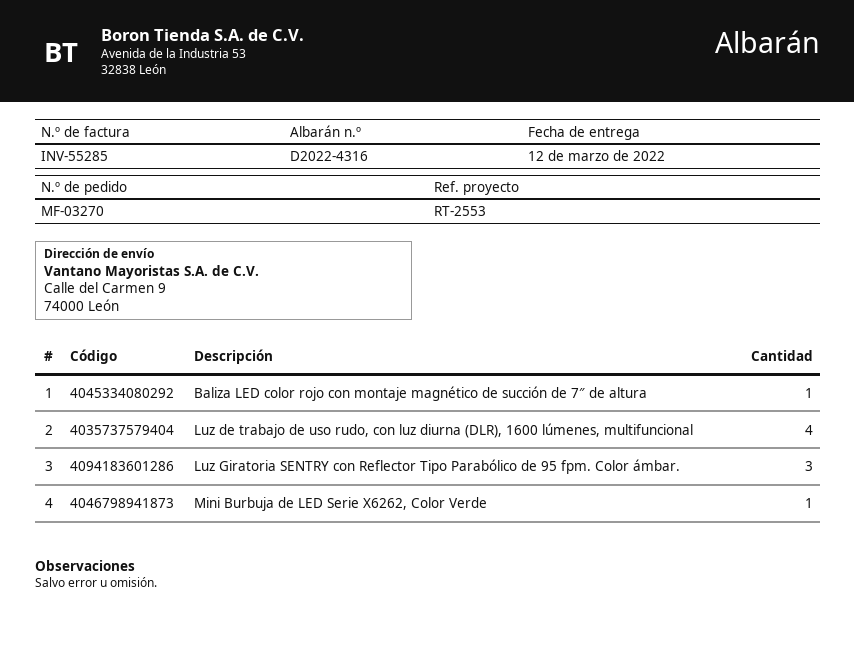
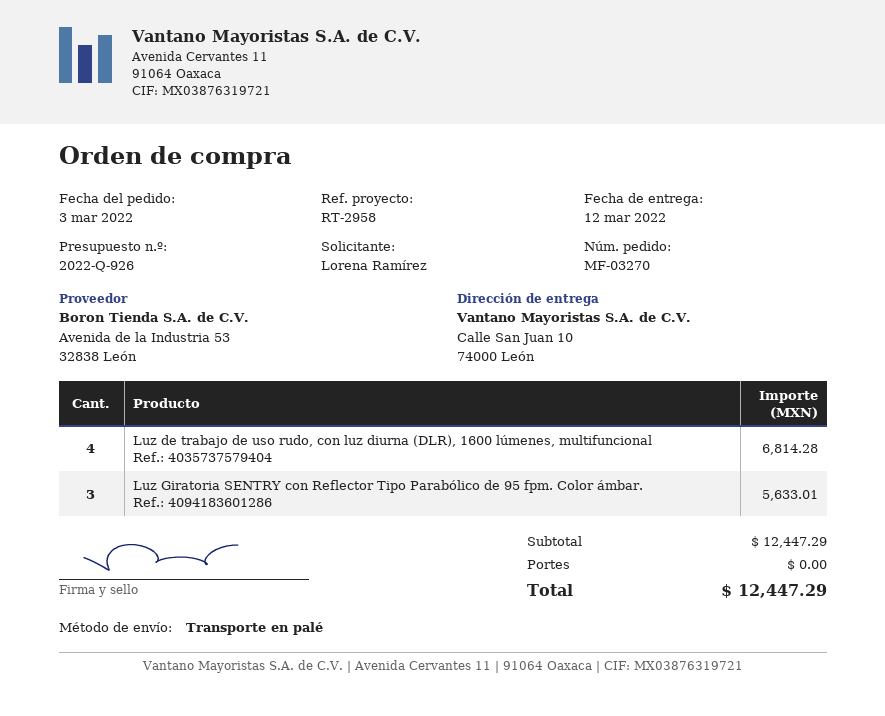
reference: RT-2553 -> RT-2958
ship to: Calle del Carmen 9, 74000 León -> Calle San Juan 10, 74000 León
Baliza LED color rojo con montaje magnético de succión de 7″ de altura: 1 -> none
Mini Burbuja de LED Serie X6262, Color Verde: 1 -> none

